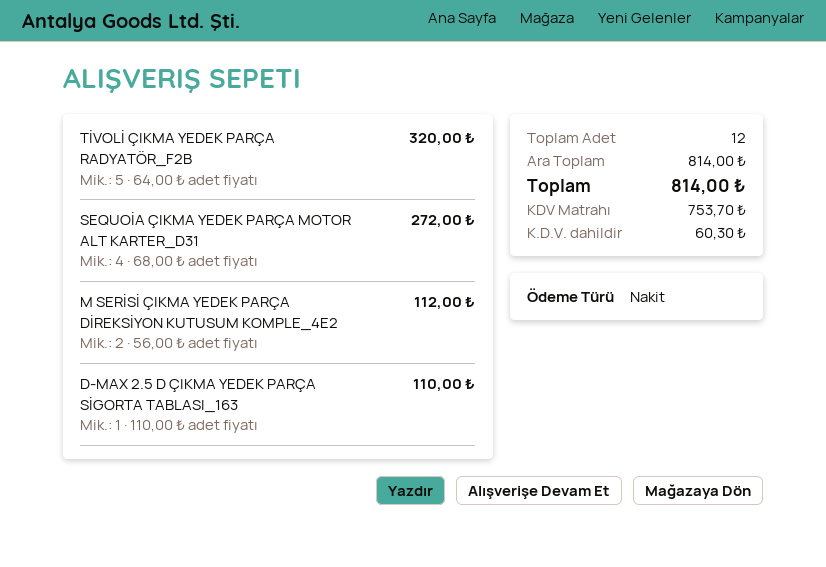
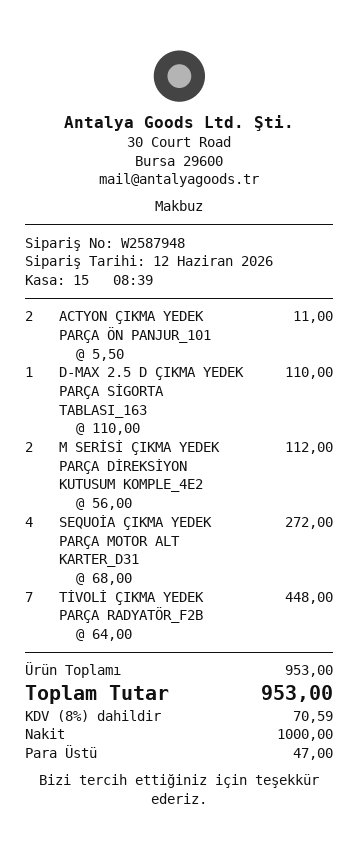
TİVOLİ ÇIKMA YEDEK PARÇA RADYATÖR_F2B: 5 x 64.00 = 320.00 -> 7 x 64.00 = 448.00
ACTYON ÇIKMA YEDEK PARÇA ÖN PANJUR_101: none -> 2 x 5.50 = 11.00
subtotal: 814.00 -> 953.00
tax: 60.30 -> 70.59
total: 814.00 -> 953.00

